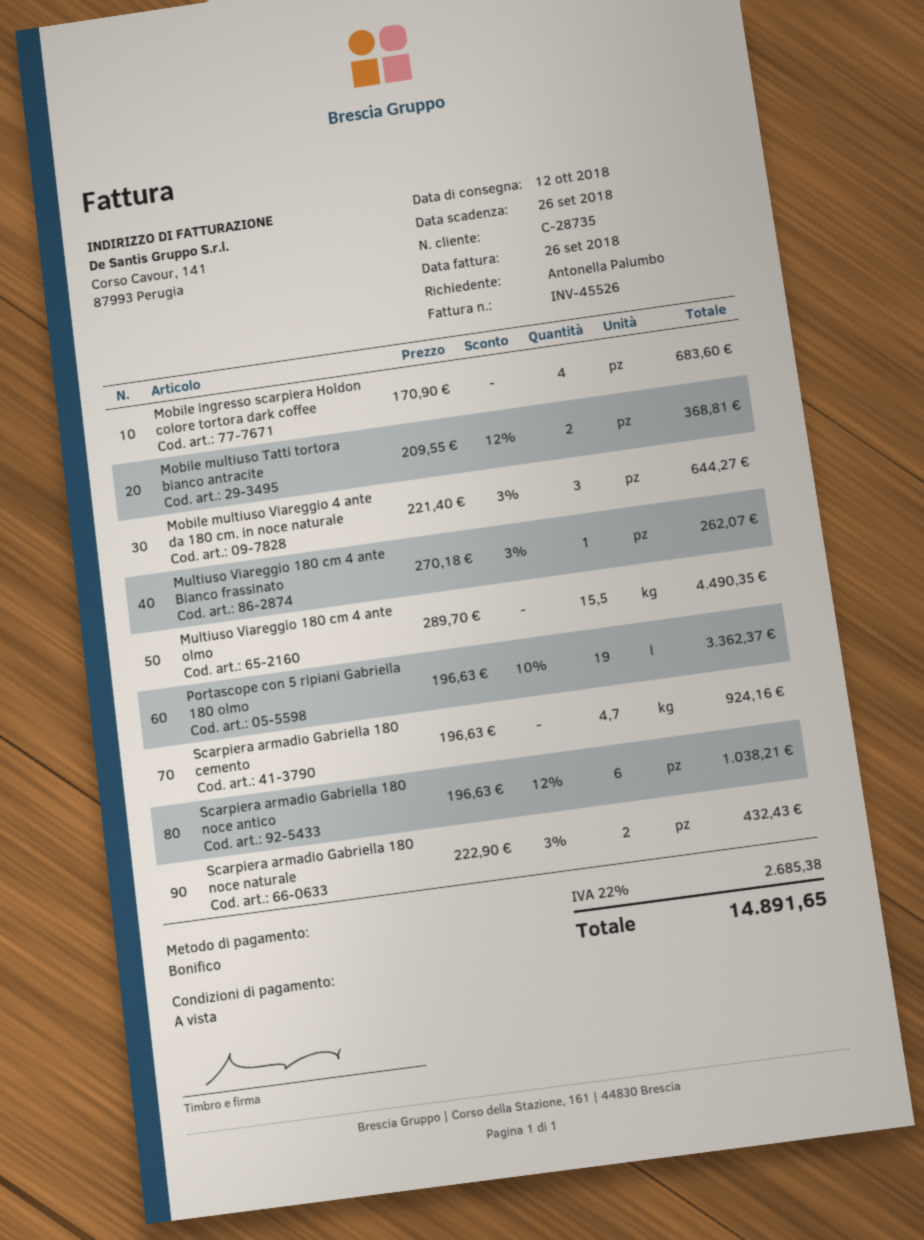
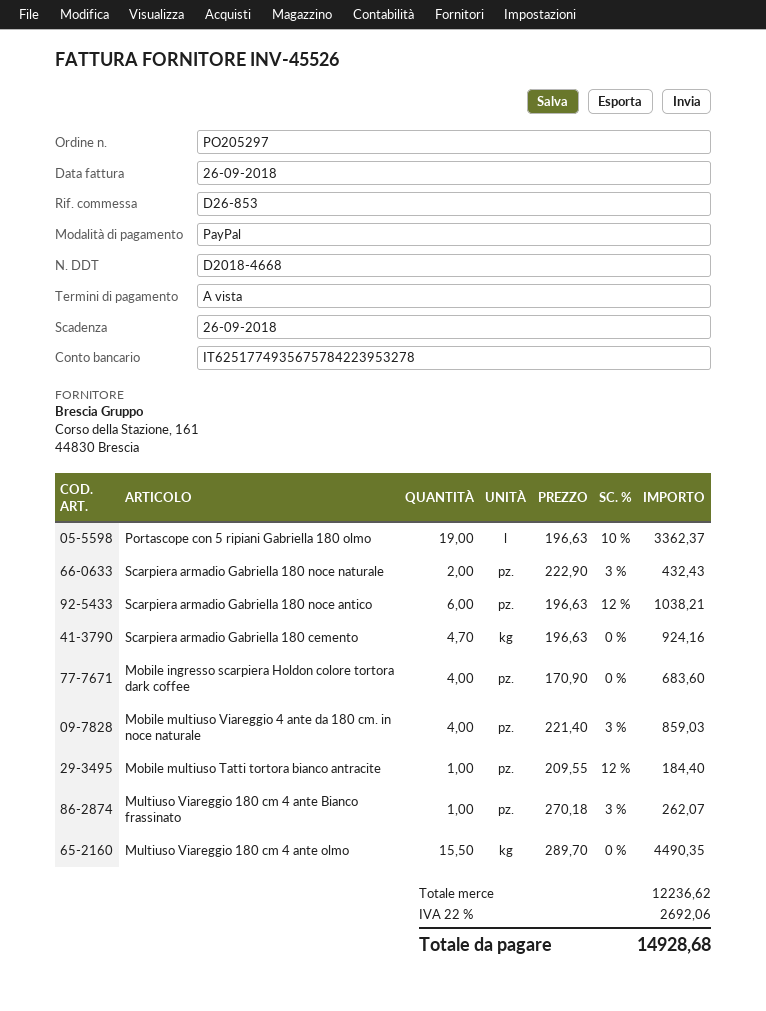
payment method: bank transfer -> PayPal
Mobile multiuso Tatti tortora bianco antracite: 2 x 209.55 - 12% = 368.81 -> 1 x 209.55 - 12% = 184.40
Mobile multiuso Viareggio 4 ante da 180 cm. in noce naturale: 3 x 221.40 - 3% = 644.27 -> 4 x 221.40 - 3% = 859.03
tax: 22% = 2685.38 -> 22% = 2692.06
total: 14891.65 -> 14928.68

